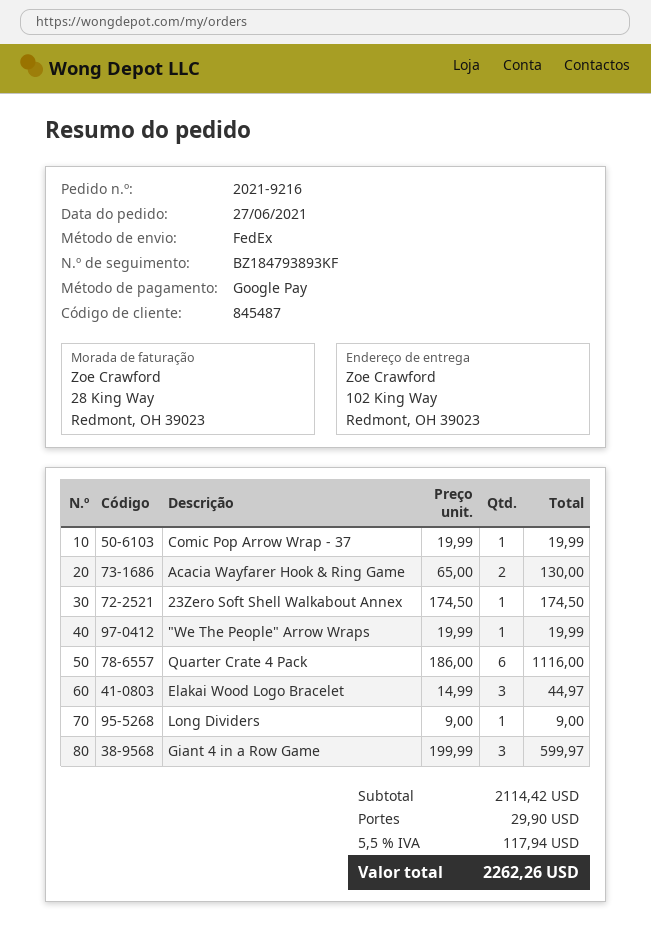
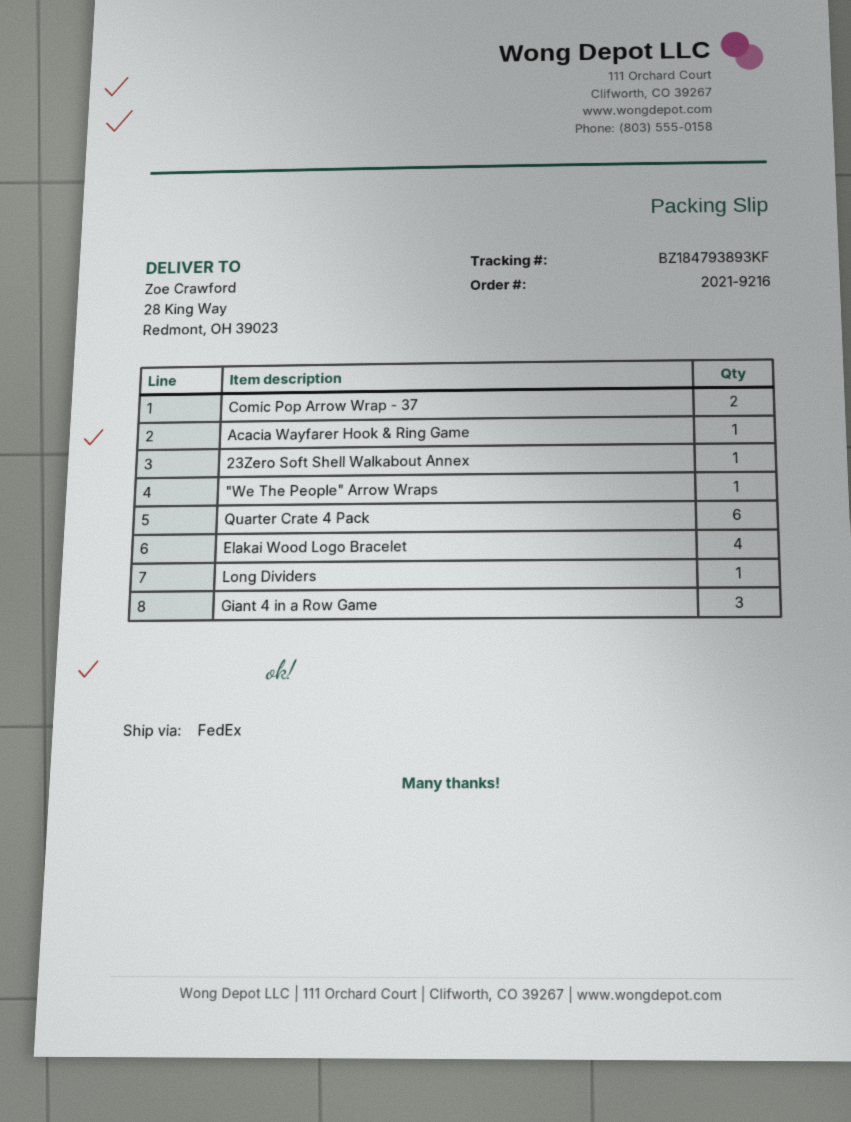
ship to: 102 King Way, Redmont, OH 39023 -> 28 King Way, Redmont, OH 39023
Comic Pop Arrow Wrap - 37: 1 -> 2
Acacia Wayfarer Hook & Ring Game: 2 -> 1
Elakai Wood Logo Bracelet: 3 -> 4

